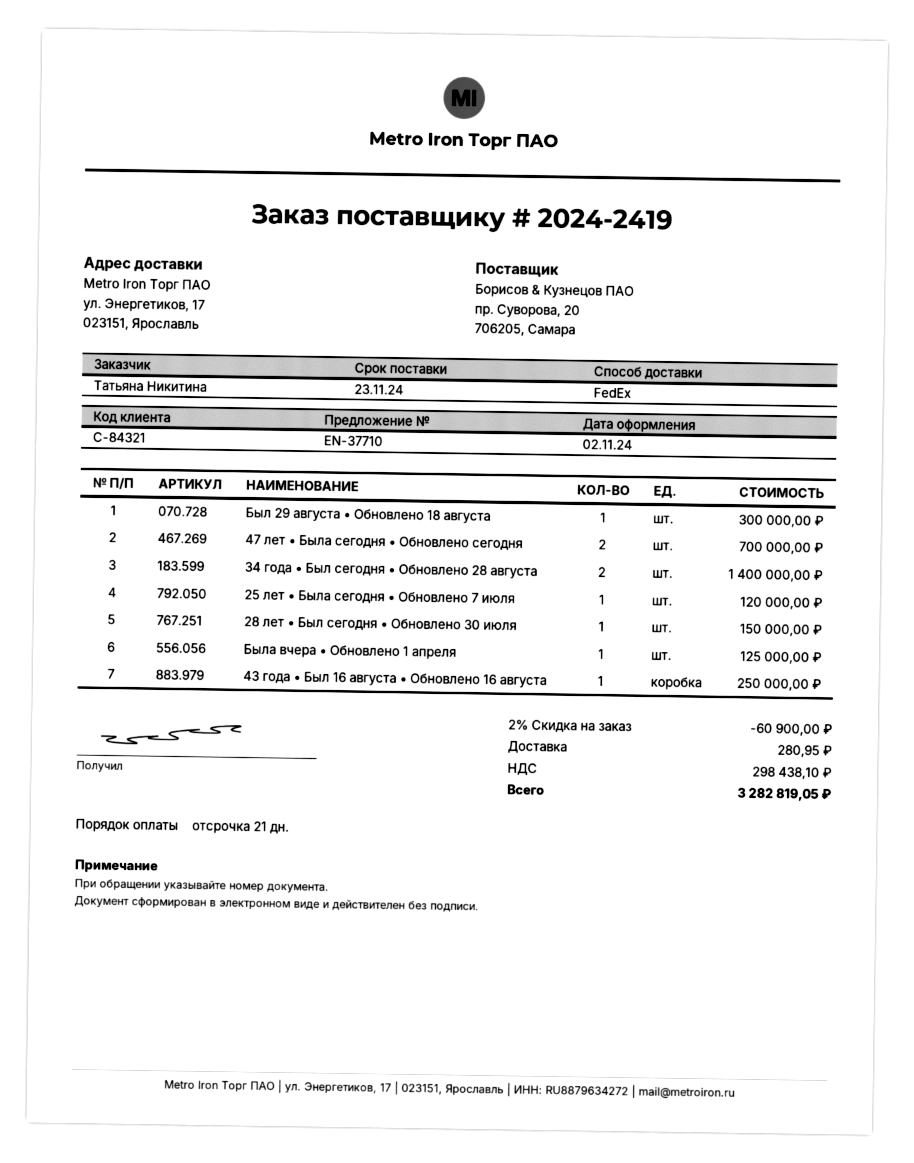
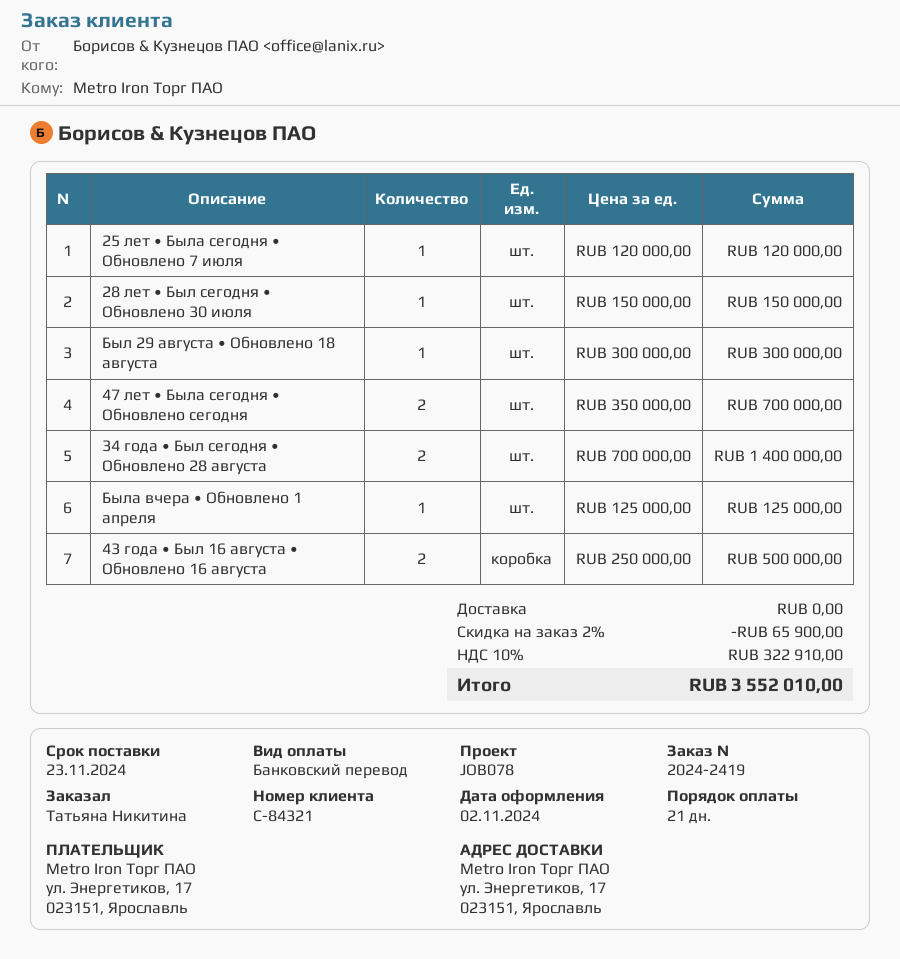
43 года • Был 16 августа • Обновлено 16 августа: 1 for 250000.00 -> 2 for 500000.00
discount: 2% = 60900.00 -> 2% = 65900.00
shipping: 280.95 -> 0.00
tax: 298438.10 -> 322910.00
total: 3282819.05 -> 3552010.00

